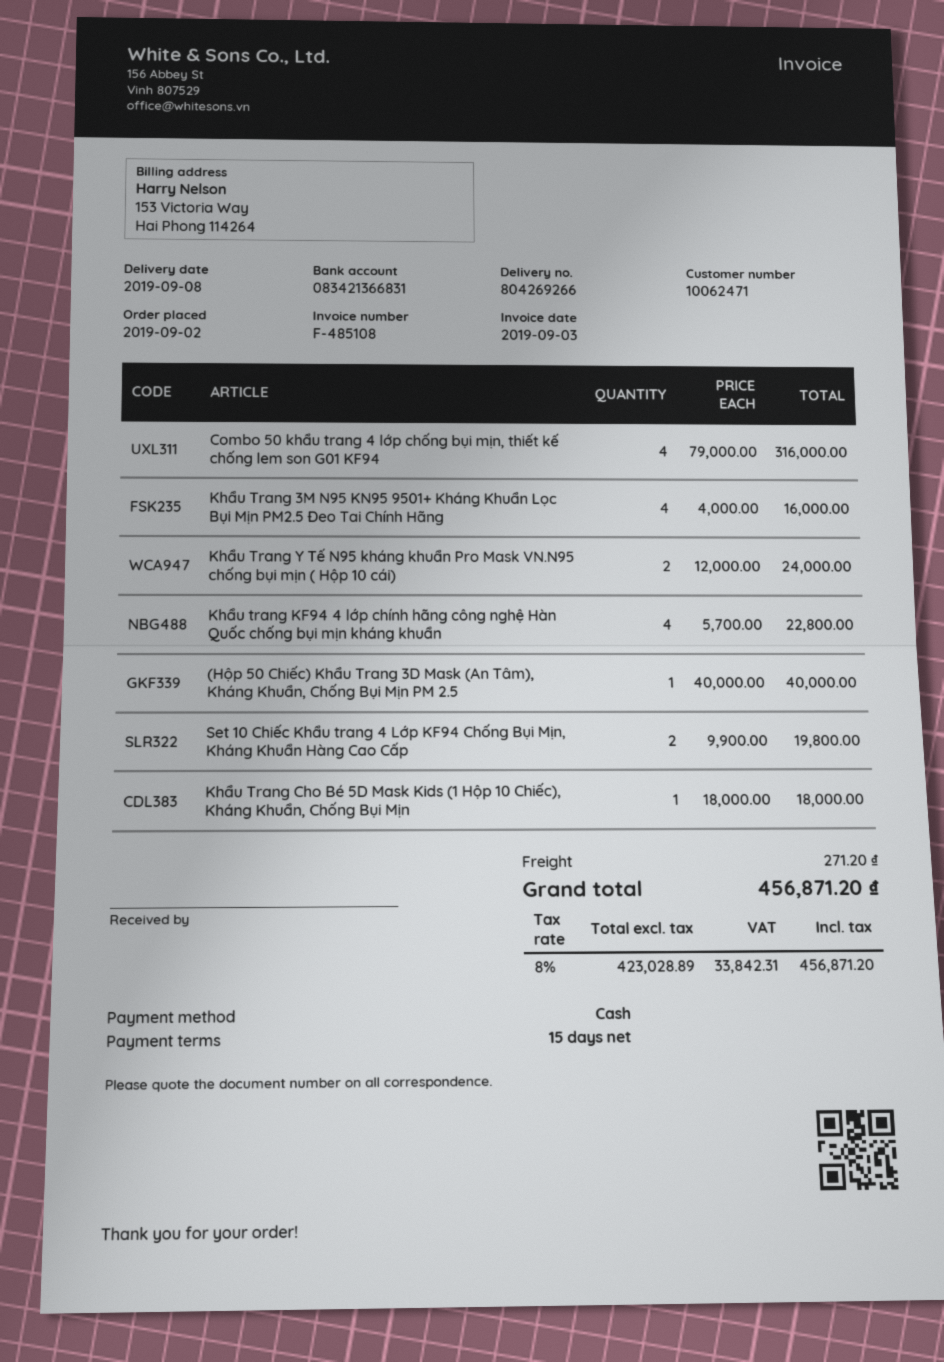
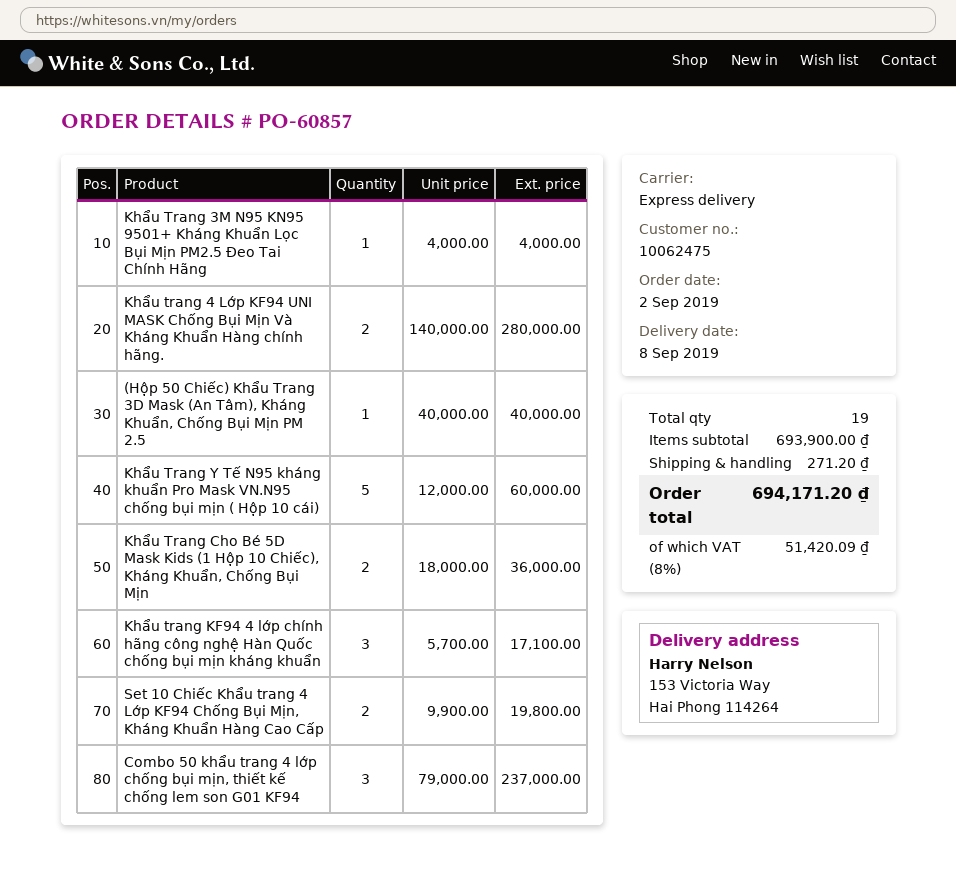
customer number: 10062471 -> 10062475
Combo 50 khẩu trang 4 lớp chống bụi mịn, thiết kế chống lem son G01 KF94: 4 x 79000.00 = 316000.00 -> 3 x 79000.00 = 237000.00
Khẩu Trang 3M N95 KN95 9501+ Kháng Khuẩn Lọc Bụi Mịn PM2.5 Đeo Tai Chính Hãng: 4 x 4000.00 = 16000.00 -> 1 x 4000.00 = 4000.00
Khẩu Trang Y Tế N95 kháng khuẩn Pro Mask VN.N95 chống bụi mịn ( Hộp 10 cái): 2 x 12000.00 = 24000.00 -> 5 x 12000.00 = 60000.00
Khẩu trang KF94 4 lớp chính hãng công nghệ Hàn Quốc chống bụi mịn kháng khuẩn: 4 x 5700.00 = 22800.00 -> 3 x 5700.00 = 17100.00
Khẩu Trang Cho Bé 5D Mask Kids (1 Hộp 10 Chiếc), Kháng Khuẩn, Chống Bụi Mịn: 1 x 18000.00 = 18000.00 -> 2 x 18000.00 = 36000.00
Khẩu trang 4 Lớp KF94 UNI MASK Chống Bụi Mịn Và Kháng Khuẩn Hàng chính hãng.: none -> 2 x 140000.00 = 280000.00
tax: 8% = 33842.31 -> 8% = 51420.09
total: 456871.20 -> 694171.20

